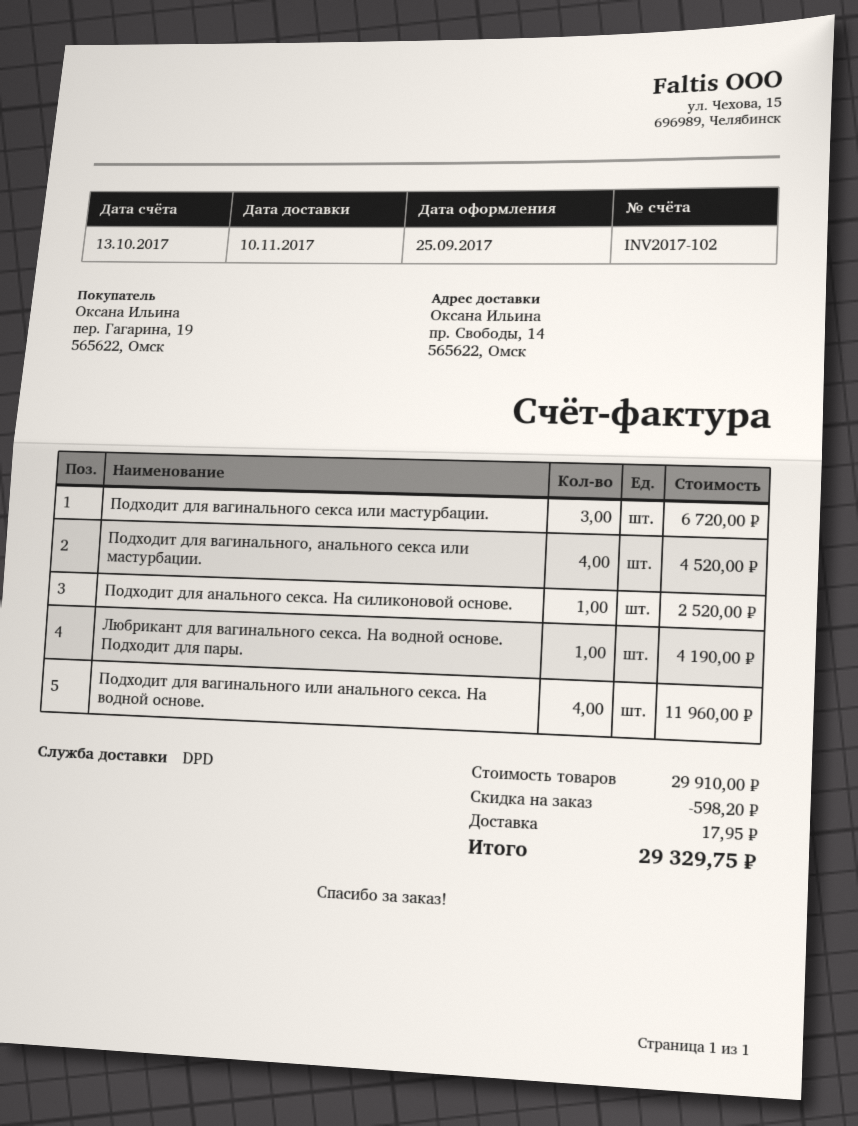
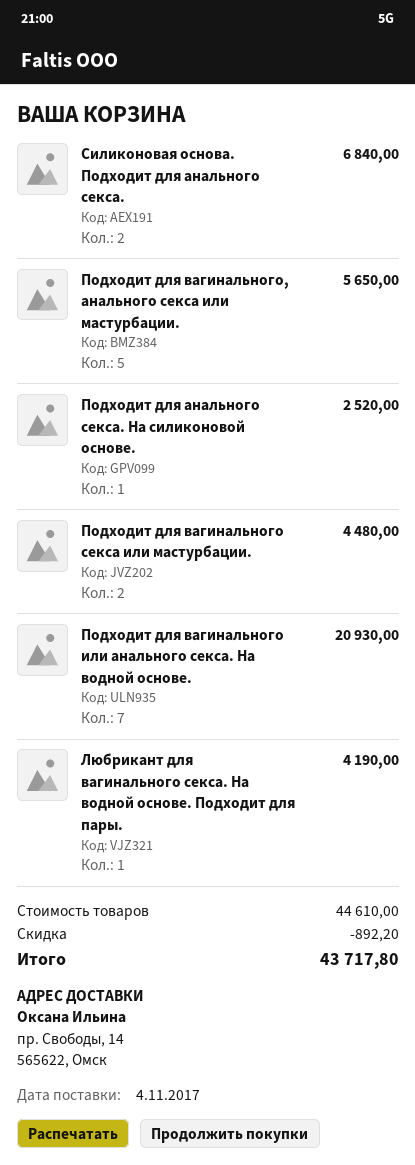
delivery date: 2017-11-10 -> 2017-11-04
Подходит для вагинального секса или мастурбации.: 3 for 6720.00 -> 2 for 4480.00
Подходит для вагинального, анального секса или мастурбации.: 4 for 4520.00 -> 5 for 5650.00
Подходит для вагинального или анального секса. На водной основе.: 4 for 11960.00 -> 7 for 20930.00
Силиконовая основа. Подходит для анального секса.: none -> 2 for 6840.00
subtotal: 29910.00 -> 44610.00
discount: 598.20 -> 892.20
shipping: 17.95 -> none
total: 29329.75 -> 43717.80

